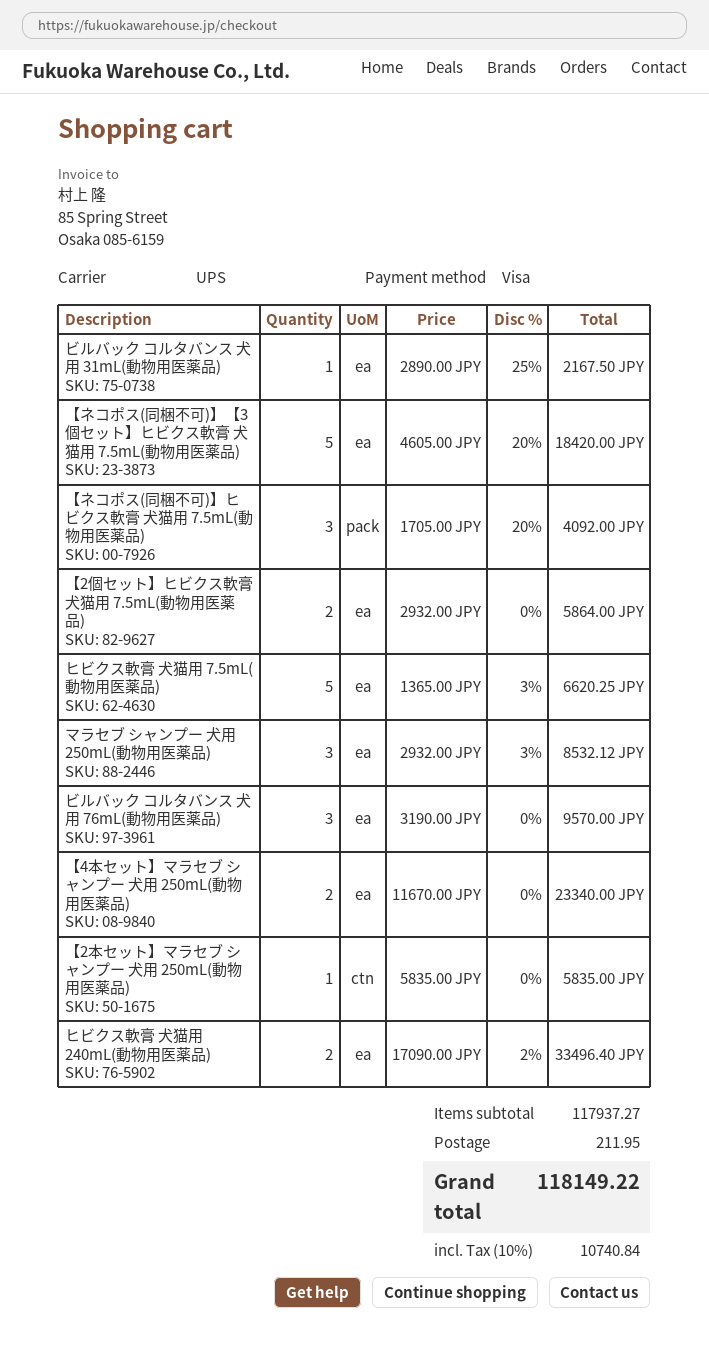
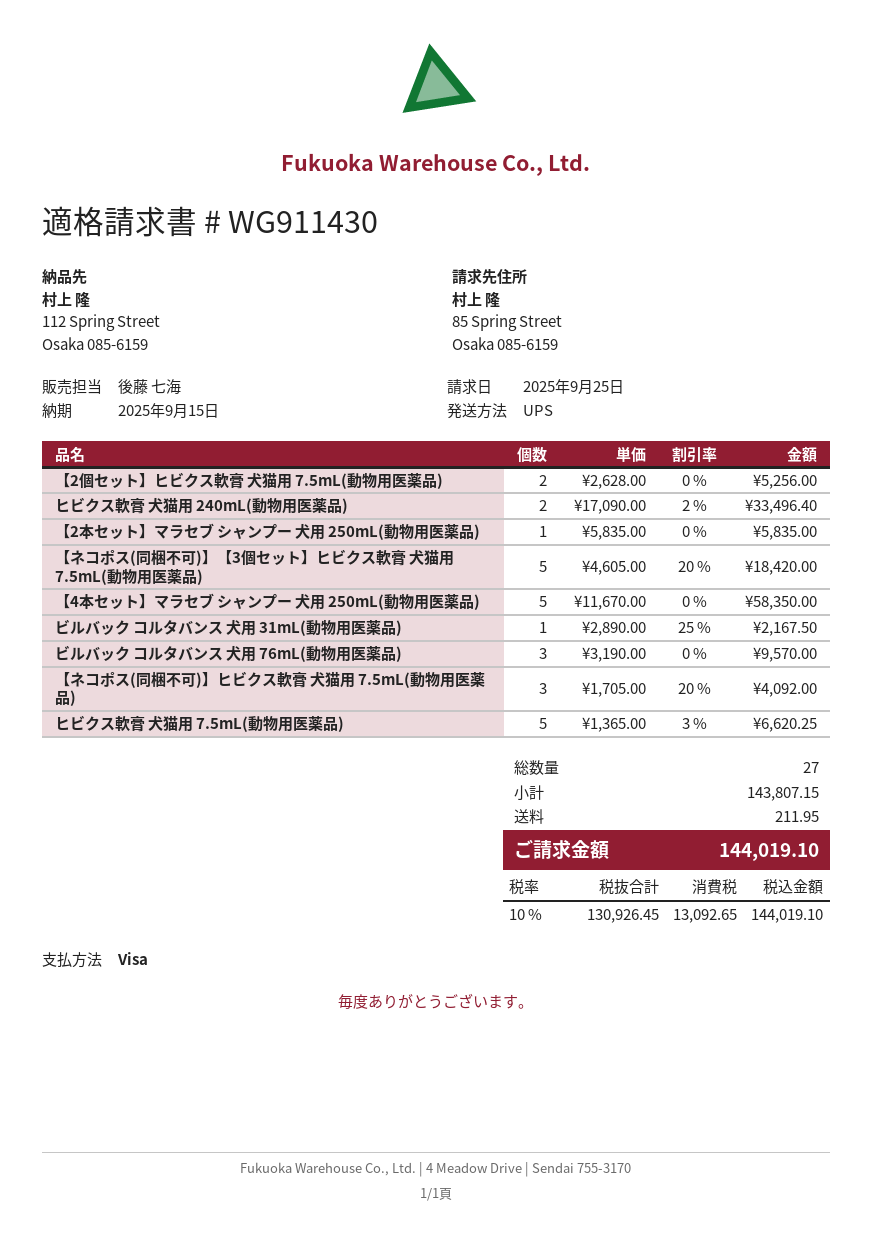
【2個セット】ヒビクス軟膏 犬猫用 7.5mL(動物用医薬品): 2 x 2932.00 = 5864.00 -> 2 x 2628.00 = 5256.00
マラセブ シャンプー 犬用 250mL(動物用医薬品): 3 x 2932.00 - 3% = 8532.12 -> none
【4本セット】マラセブ シャンプー 犬用 250mL(動物用医薬品): 2 x 11670.00 = 23340.00 -> 5 x 11670.00 = 58350.00
subtotal: 117937.27 -> 143807.15
tax: 10% = 10740.84 -> 10% = 13092.65
total: 118149.22 -> 144019.10

